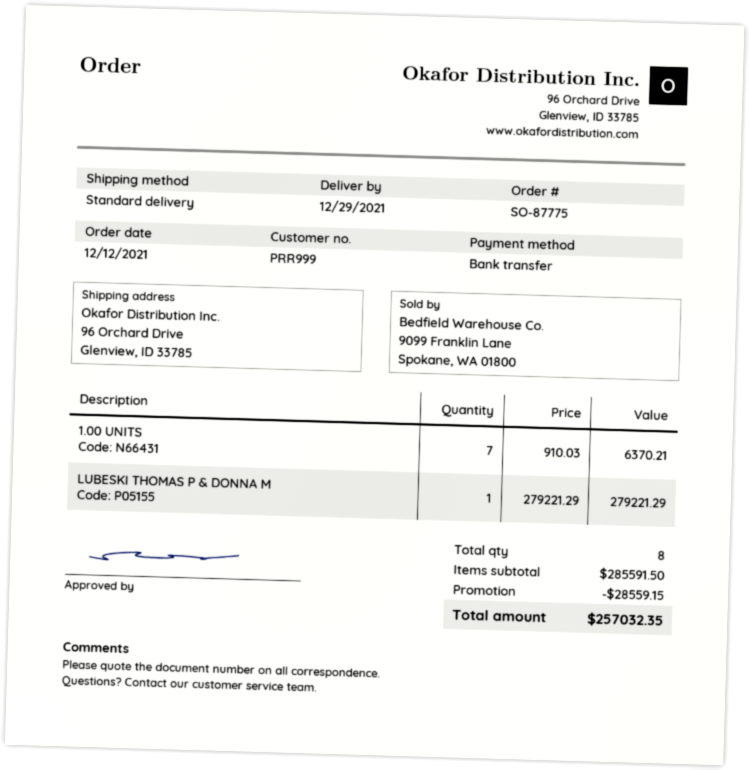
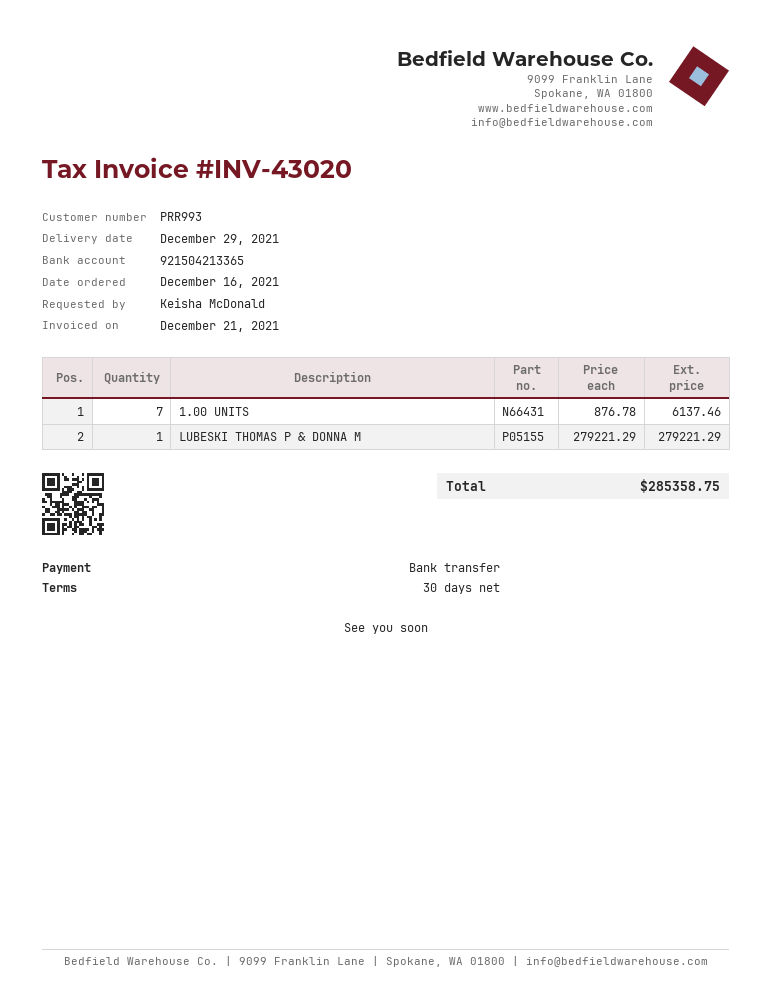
order date: 2021-12-12 -> 2021-12-16
customer number: PRR999 -> PRR993
1.00 UNITS: 7 x 910.03 = 6370.21 -> 7 x 876.78 = 6137.46
discount: 28559.15 -> none
total: 257032.35 -> 285358.75

